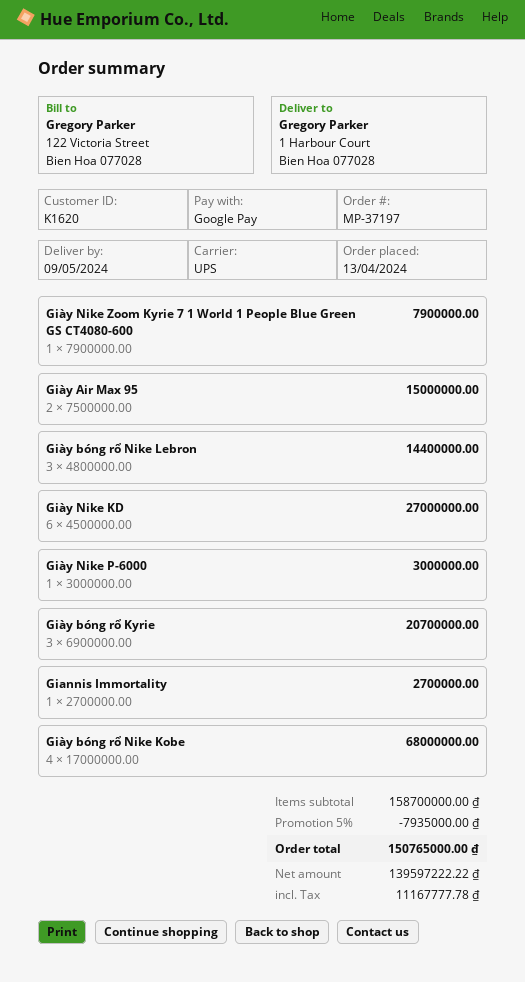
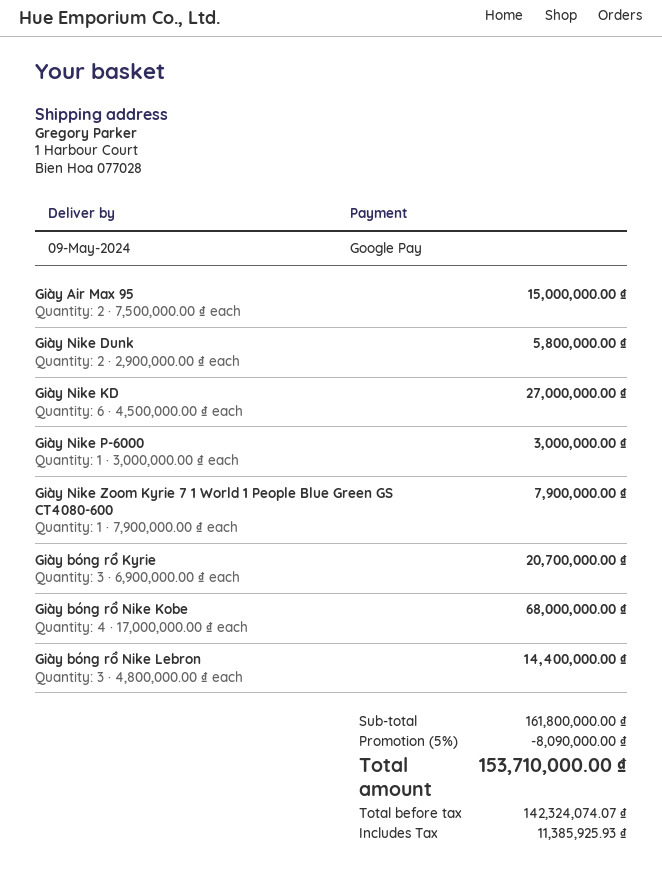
Giannis Immortality: 1 x 2700000.00 = 2700000.00 -> none
Giày Nike Dunk: none -> 2 x 2900000.00 = 5800000.00
subtotal: 158700000.00 -> 161800000.00
discount: 5% = 7935000.00 -> 5% = 8090000.00
net: 139597222.22 -> 142324074.07
tax: 11167777.78 -> 11385925.93
total: 150765000.00 -> 153710000.00

